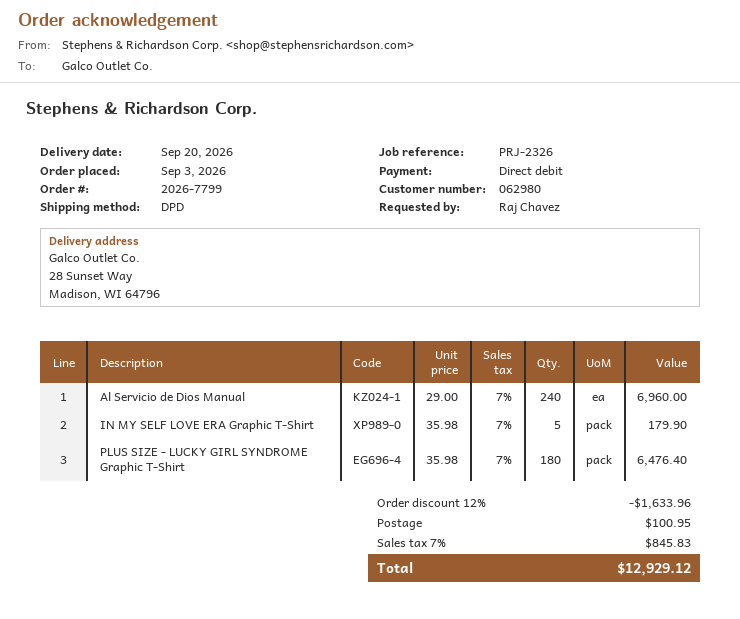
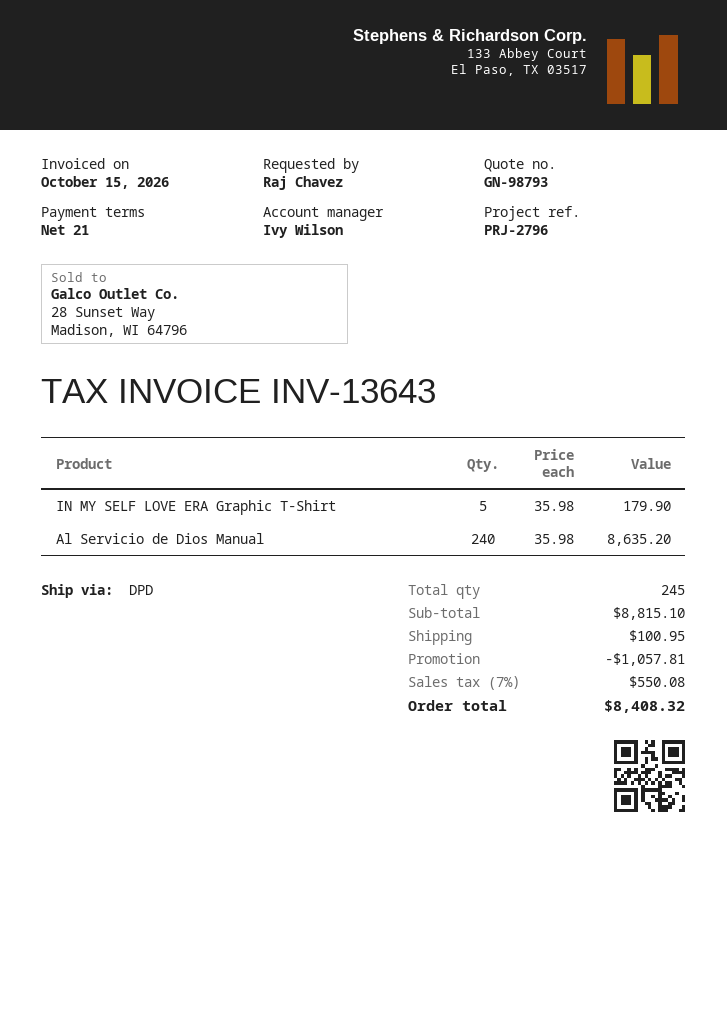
reference: PRJ-2326 -> PRJ-2796
Al Servicio de Dios Manual: 240 x 29.00 = 6960.00 -> 240 x 35.98 = 8635.20
PLUS SIZE - LUCKY GIRL SYNDROME Graphic T-Shirt: 180 x 35.98 = 6476.40 -> none
discount: 1633.96 -> 1057.81
tax: 7% = 845.83 -> 7% = 550.08
total: 12929.12 -> 8408.32

